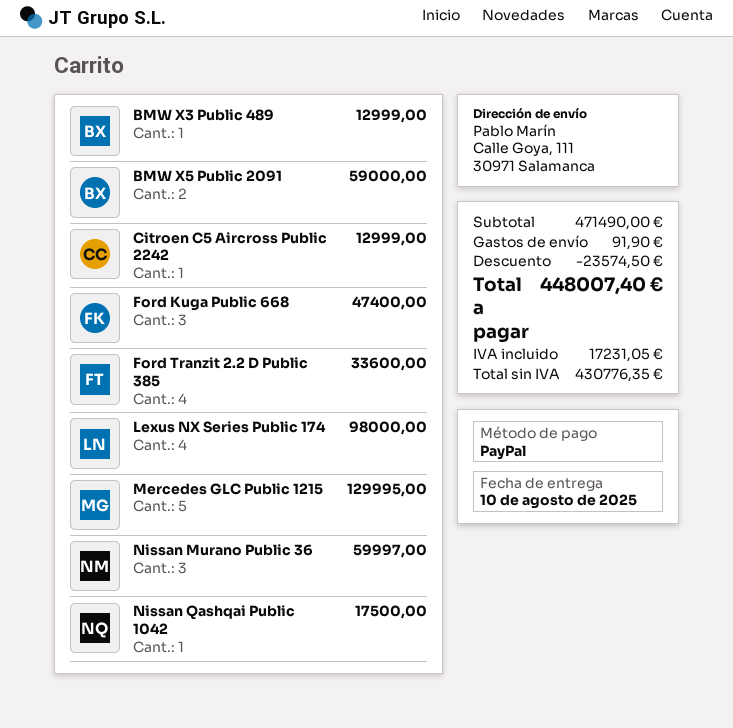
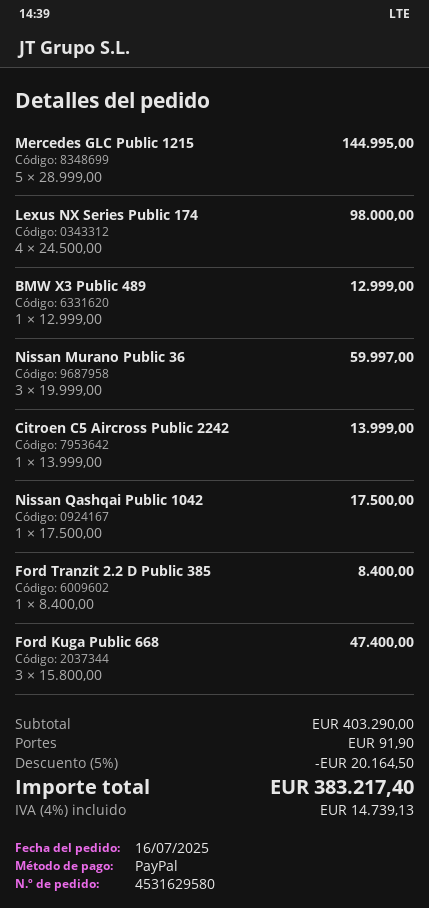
BMW X5 Public 2091: 2 for 59000.00 -> none
Citroen C5 Aircross Public 2242: 1 for 12999.00 -> 1 for 13999.00
Ford Tranzit 2.2 D Public 385: 4 for 33600.00 -> 1 for 8400.00
Mercedes GLC Public 1215: 5 for 129995.00 -> 5 for 144995.00
subtotal: 471490.00 -> 403290.00
discount: 23574.50 -> 20164.50
tax: 17231.05 -> 14739.13
total: 448007.40 -> 383217.40

